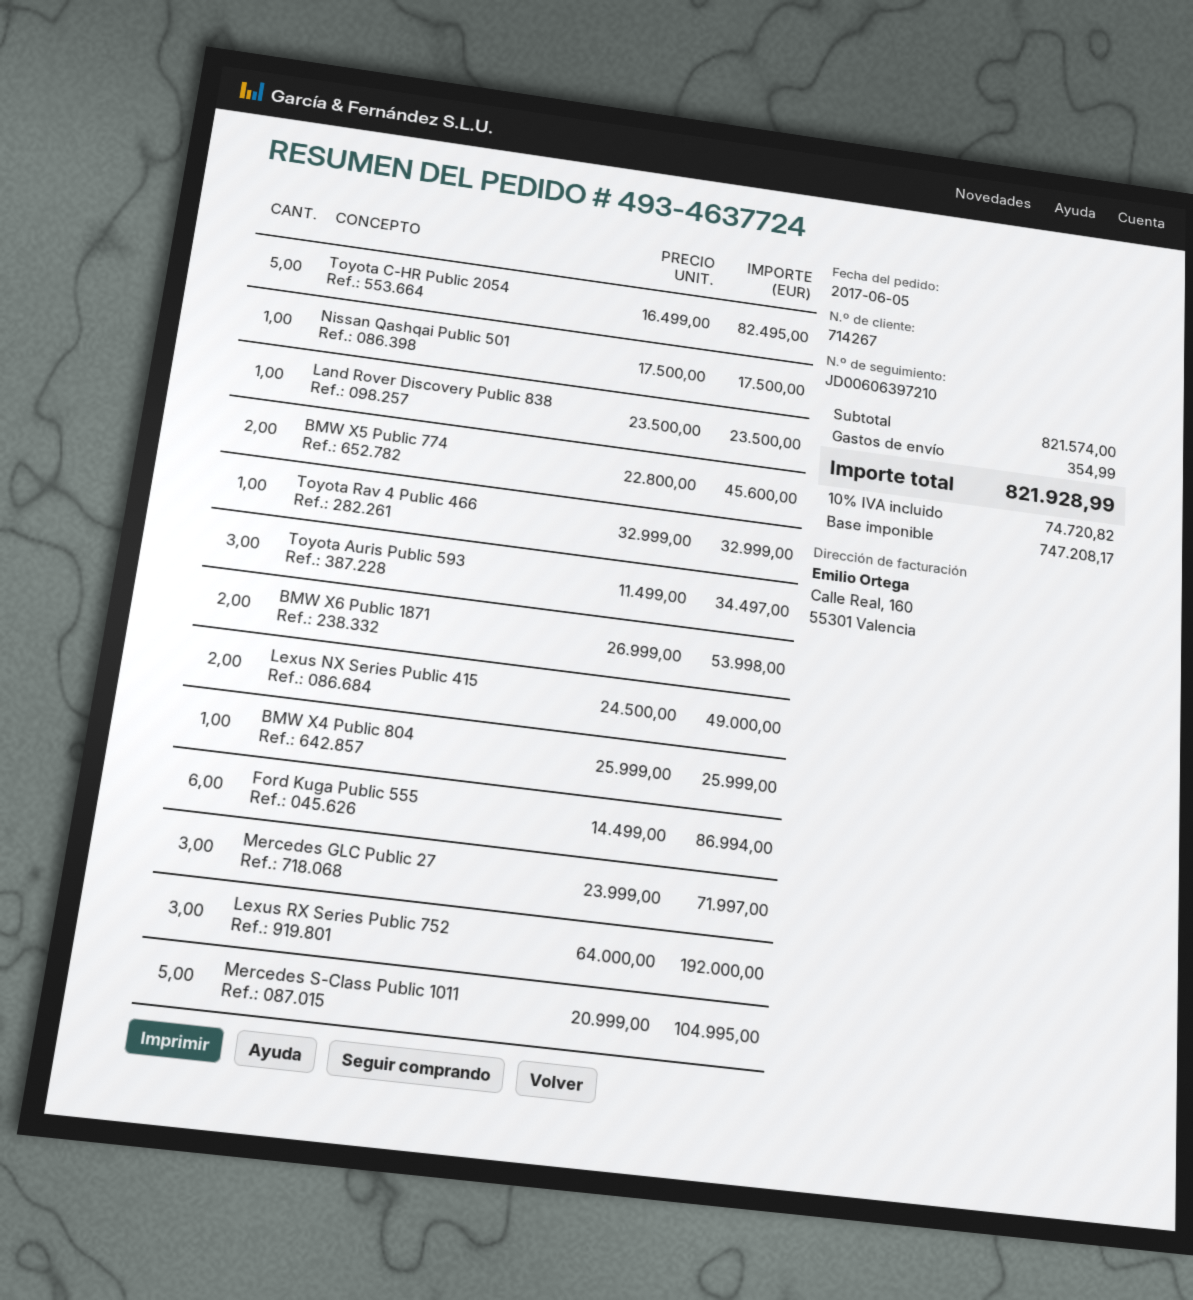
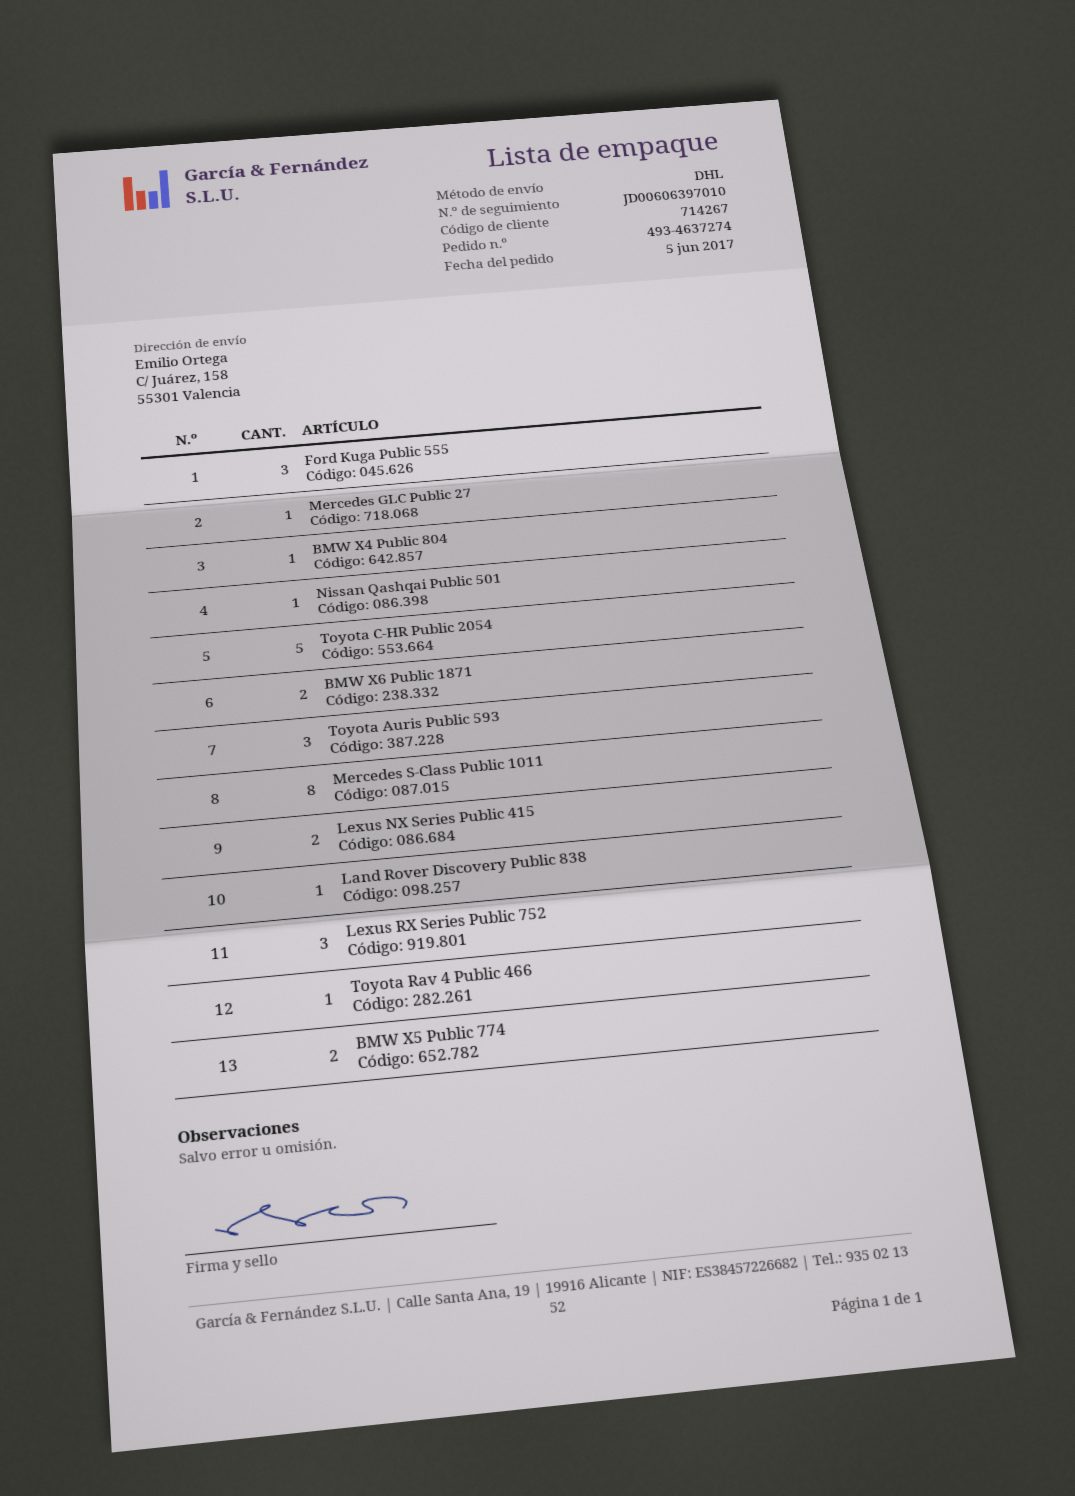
order number: 493-4637724 -> 493-4637274
tracking number: JD00606397210 -> JD00606397010
Ford Kuga Public 555: 6 -> 3
Mercedes GLC Public 27: 3 -> 1
Mercedes S-Class Public 1011: 5 -> 8

